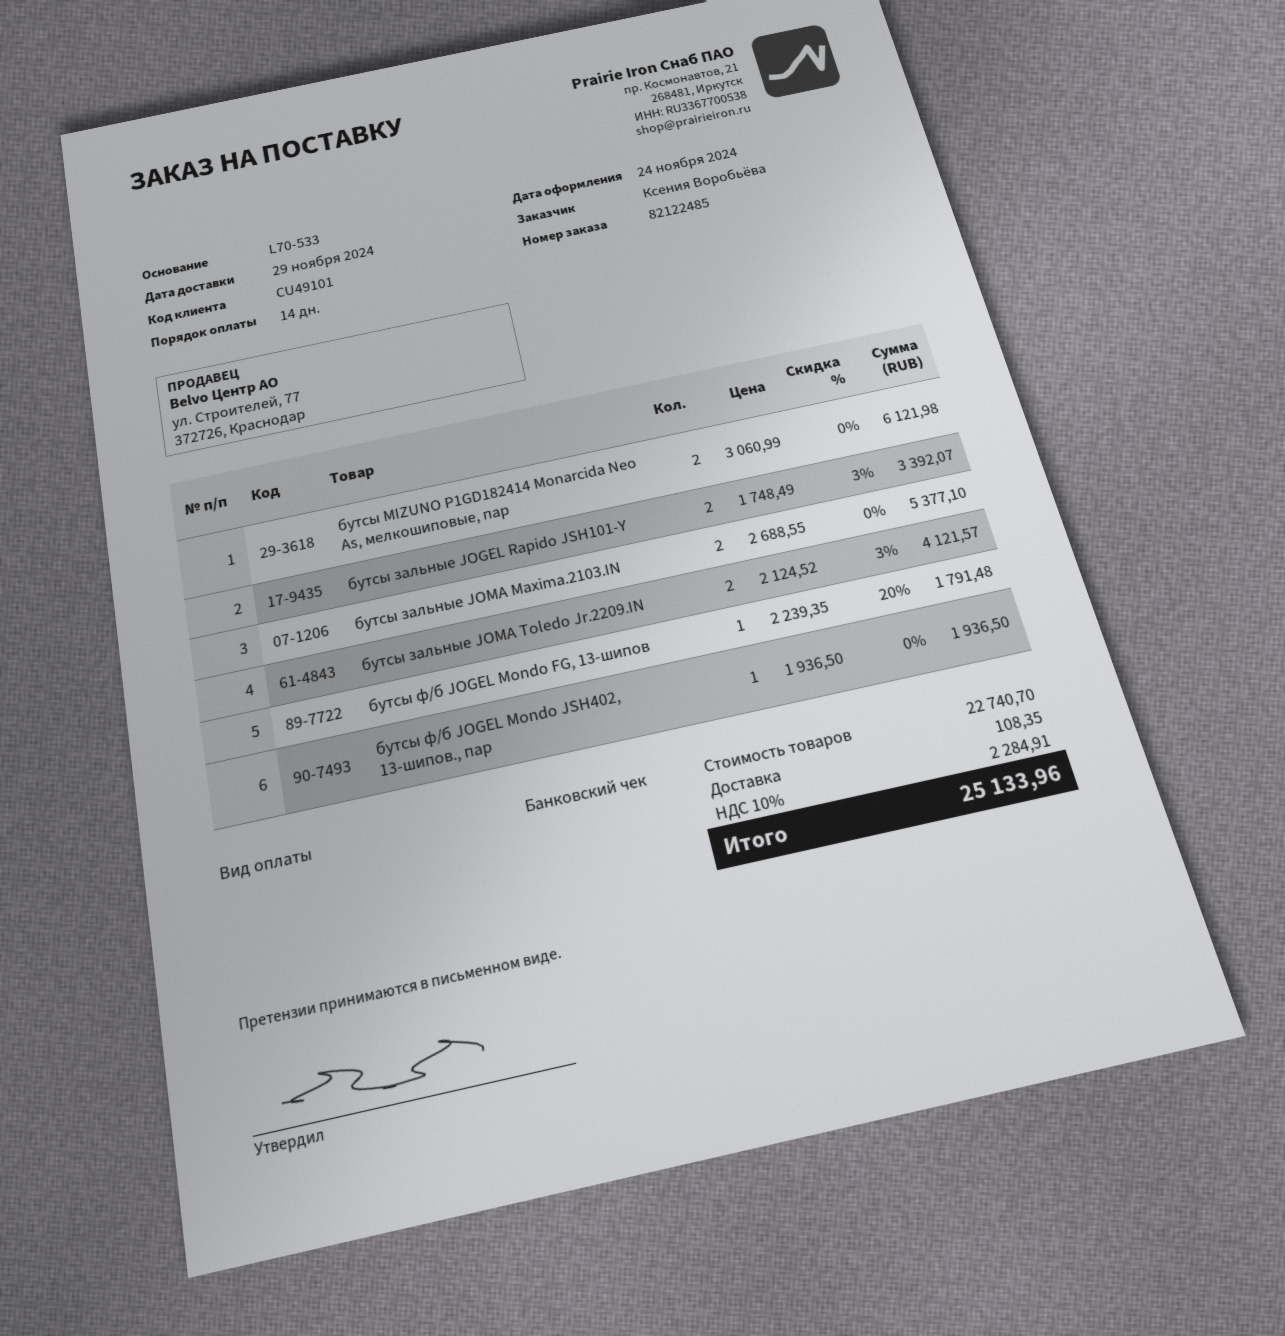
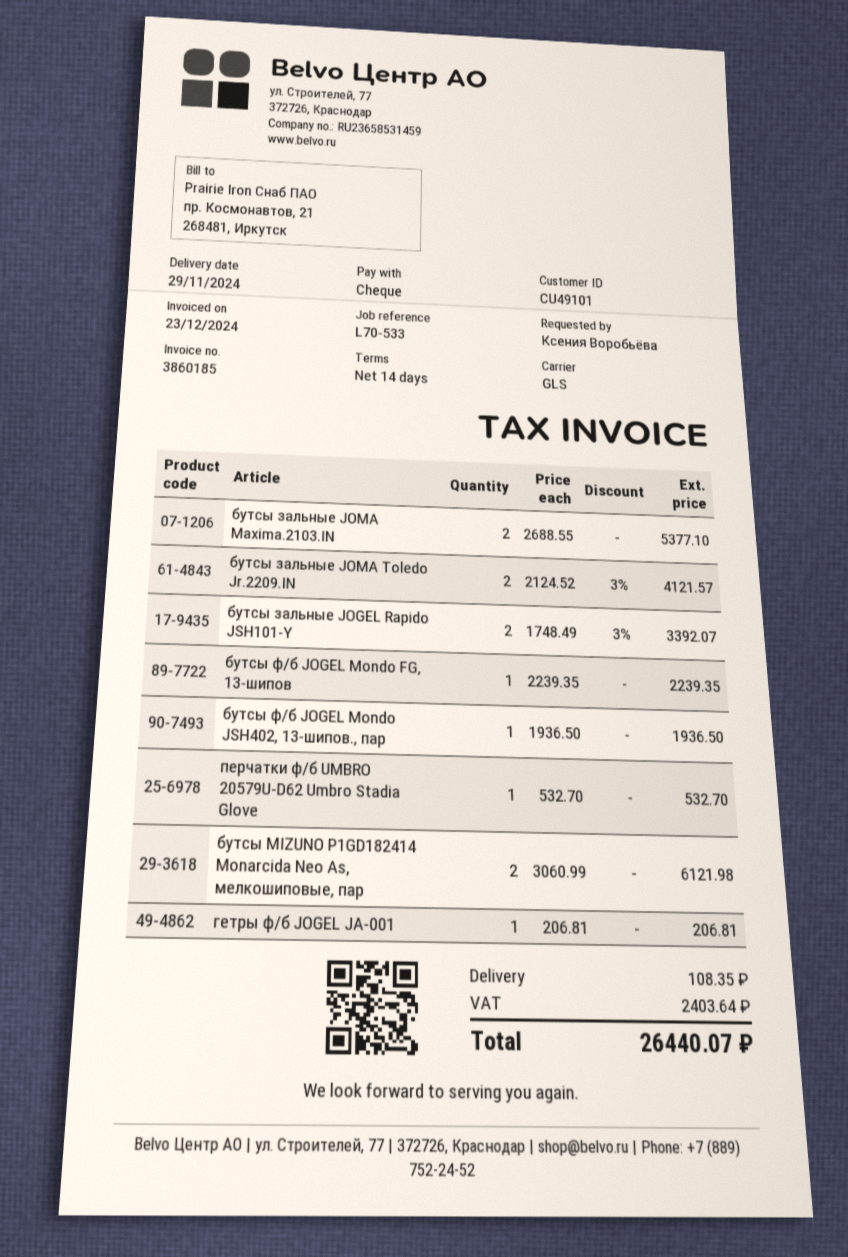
бутсы ф/б JOGEL Mondo FG, 13-шипов: 1 x 2239.35 - 20% = 1791.48 -> 1 x 2239.35 = 2239.35
перчатки ф/б UMBRO 20579U-D62 Umbro Stadia Glove: none -> 1 x 532.70 = 532.70
гетры ф/б JOGEL JA-001: none -> 1 x 206.81 = 206.81
tax: 2284.91 -> 2403.64
total: 25133.96 -> 26440.07

